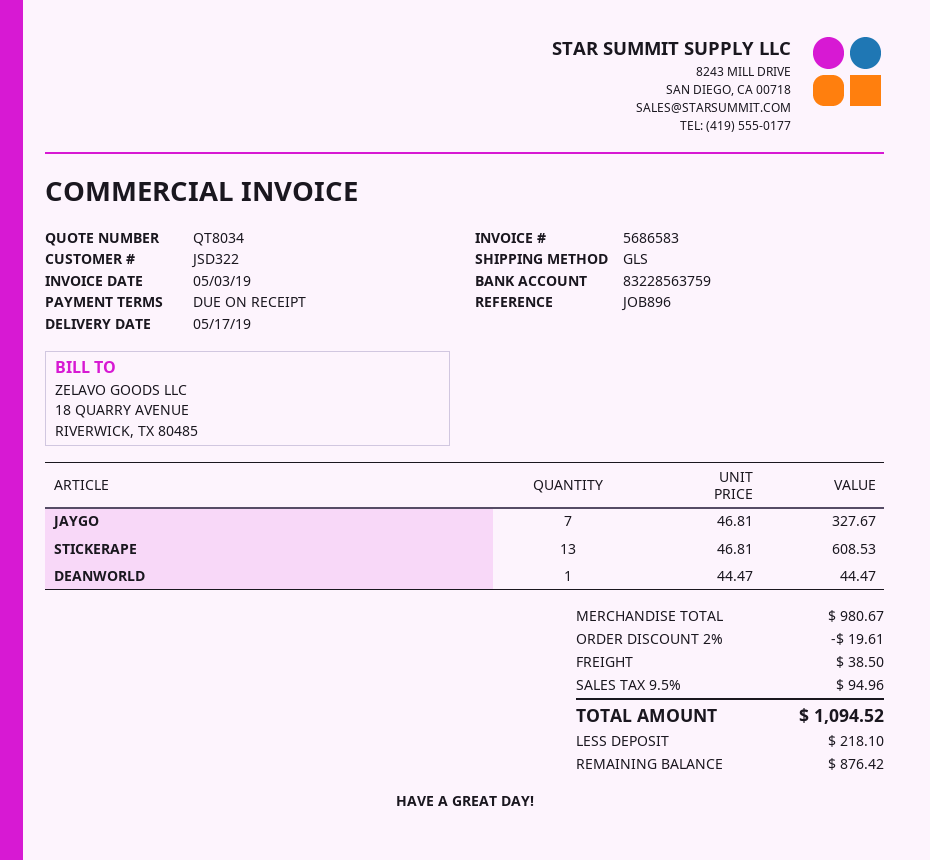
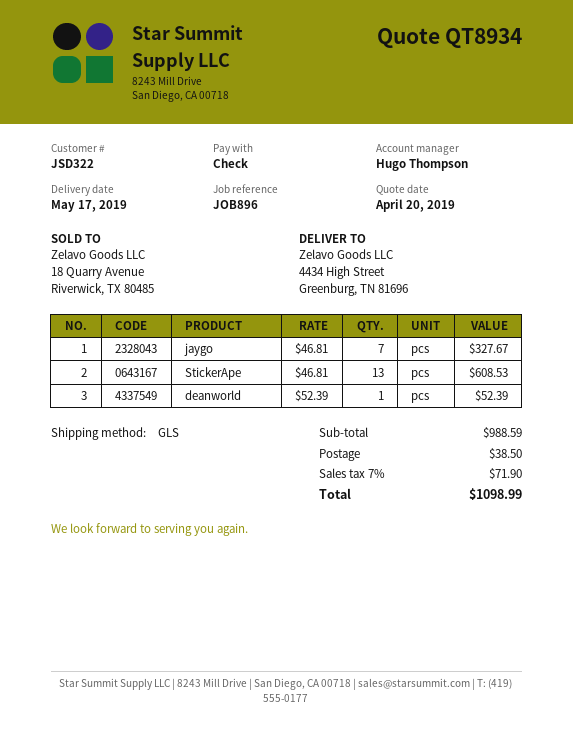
quote number: QT8034 -> QT8934
DEANWORLD: 1 x 44.47 = 44.47 -> 1 x 52.39 = 52.39
subtotal: 980.67 -> 988.59
discount: 2% = 19.61 -> none
tax: 9.5% = 94.96 -> 7% = 71.90
total: 1094.52 -> 1098.99

